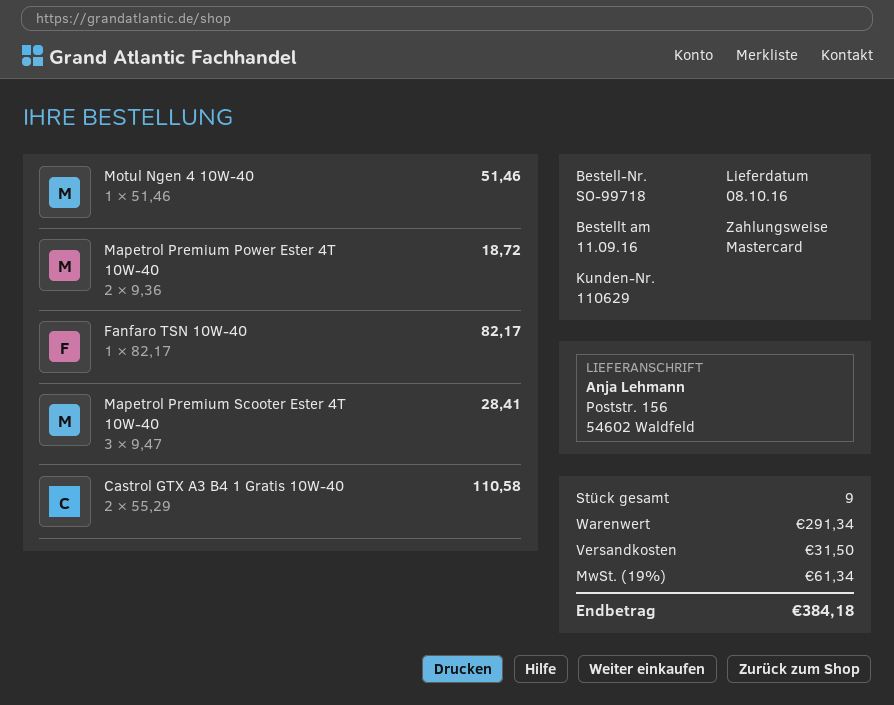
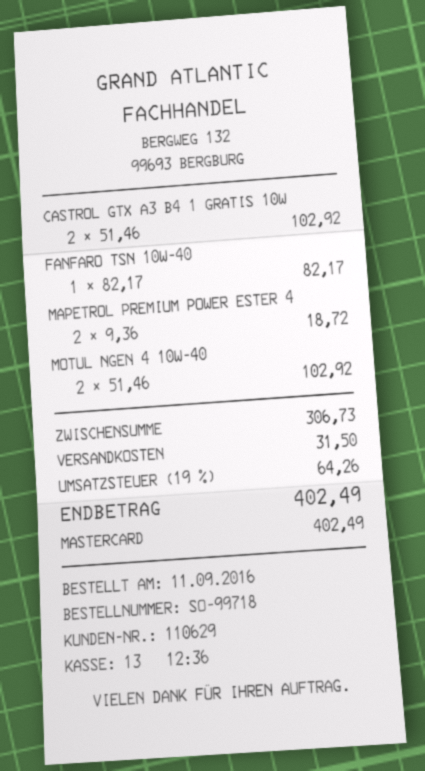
Motul Ngen 4 10W-40: 1 x 51.46 = 51.46 -> 2 x 51.46 = 102.92
Mapetrol Premium Scooter Ester 4T 10W-40: 3 x 9.47 = 28.41 -> none
Castrol GTX A3 B4 1 Gratis 10W-40: 2 x 55.29 = 110.58 -> 2 x 51.46 = 102.92
subtotal: 291.34 -> 306.73
tax: 19% = 61.34 -> 19% = 64.26
total: 384.18 -> 402.49

